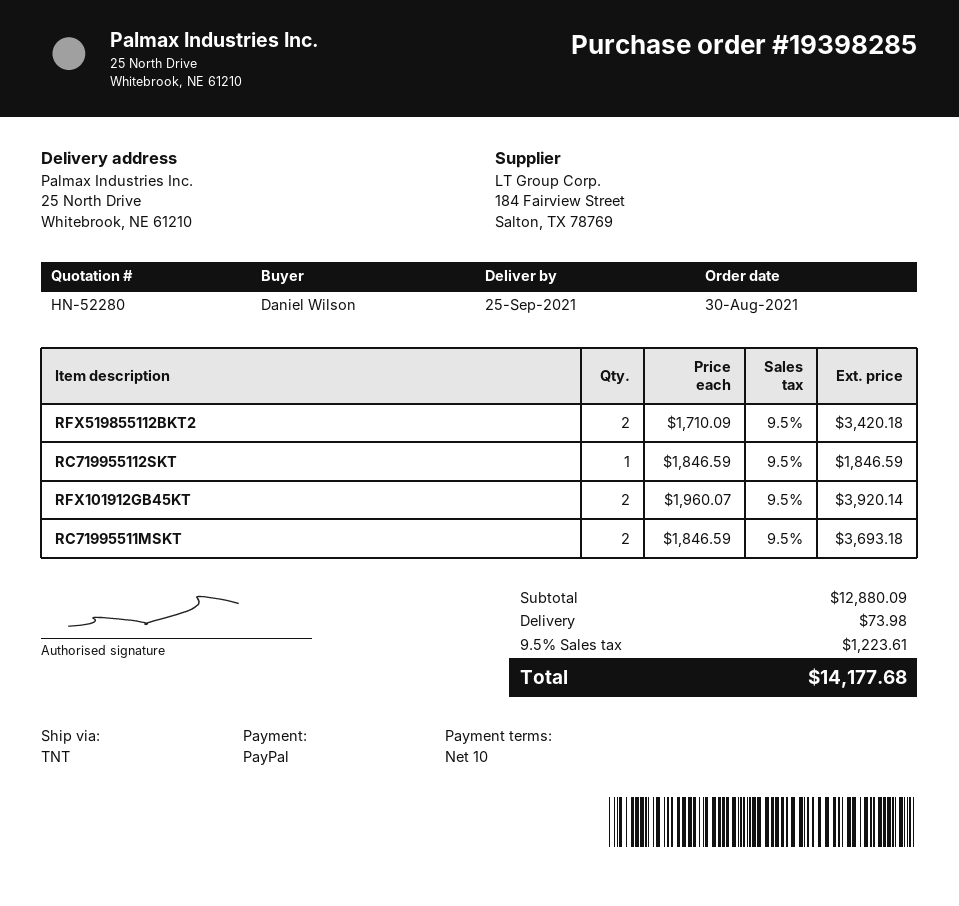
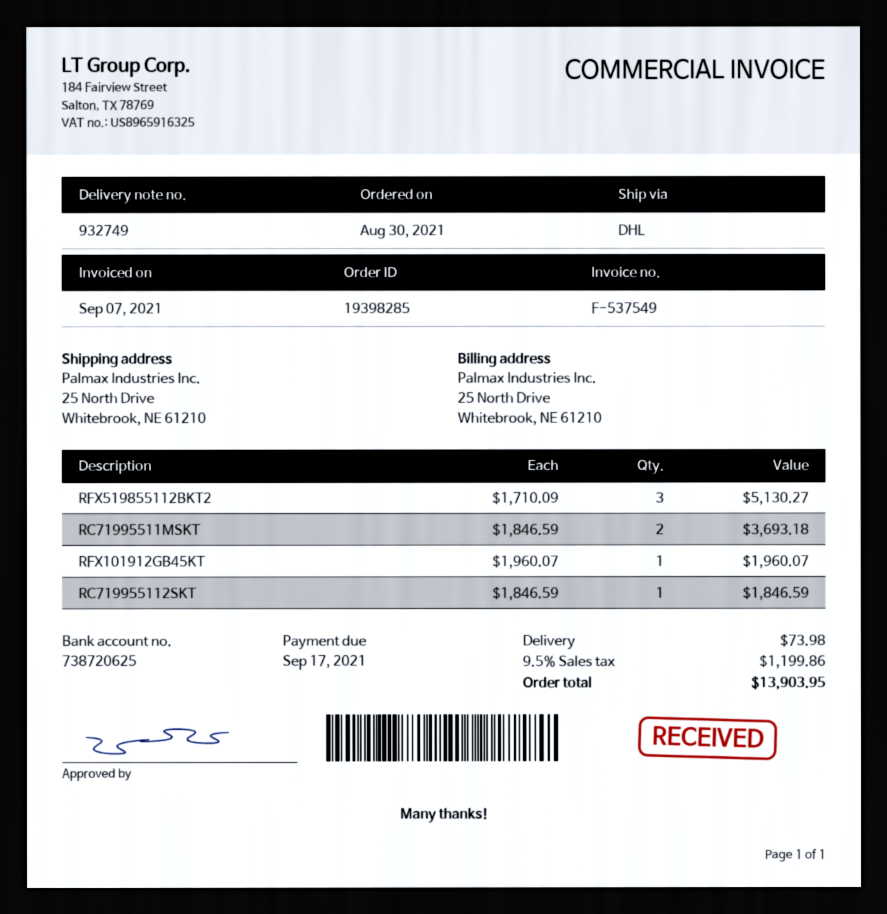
shipping method: TNT -> DHL
RFX519855112BKT2: 2 x 1710.09 = 3420.18 -> 3 x 1710.09 = 5130.27
RFX101912GB45KT: 2 x 1960.07 = 3920.14 -> 1 x 1960.07 = 1960.07
tax: 9.5% = 1223.61 -> 9.5% = 1199.86
total: 14177.68 -> 13903.95

